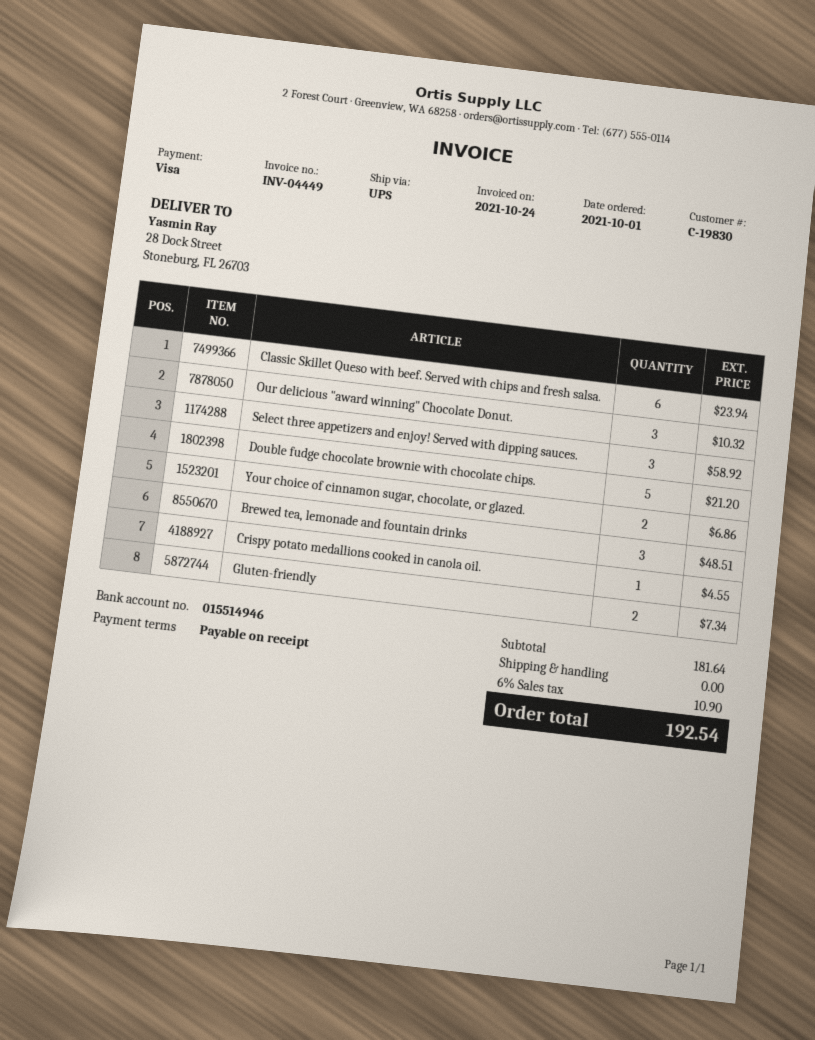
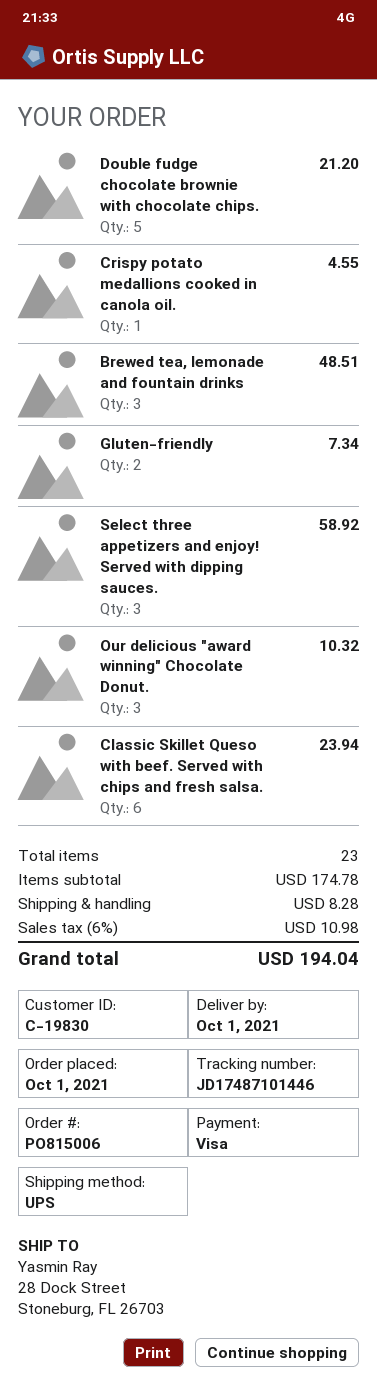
Your choice of cinnamon sugar, chocolate, or glazed.: 2 for 6.86 -> none
subtotal: 181.64 -> 174.78
shipping: 0.00 -> 8.28
tax: 6% = 10.90 -> 6% = 10.98
total: 192.54 -> 194.04

